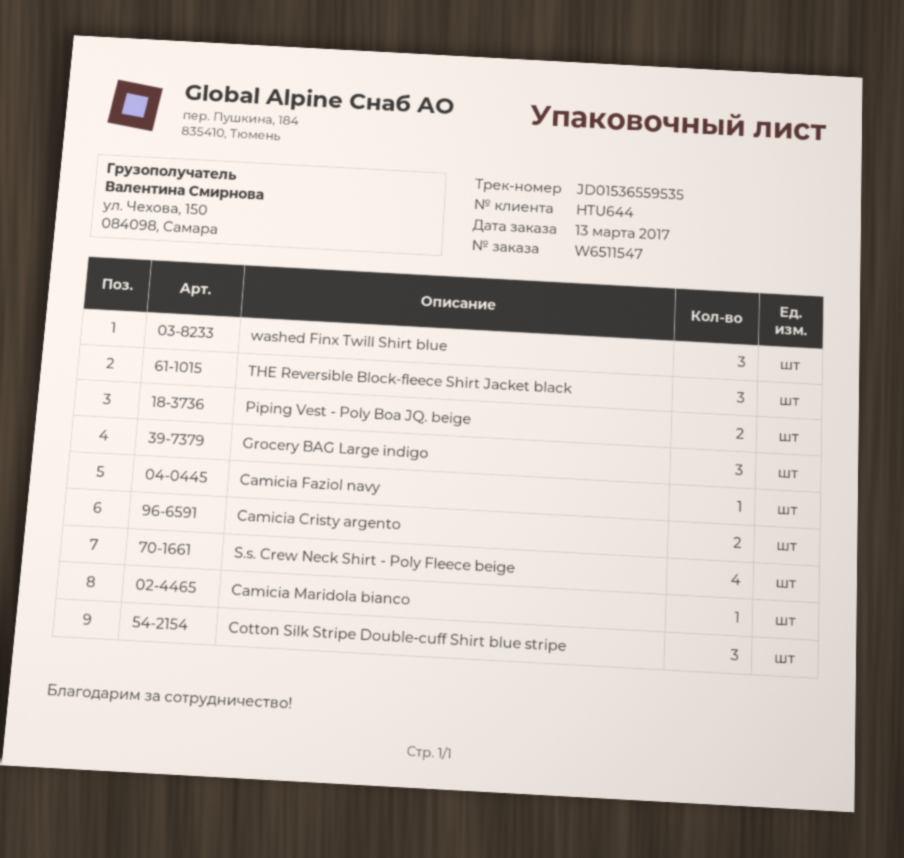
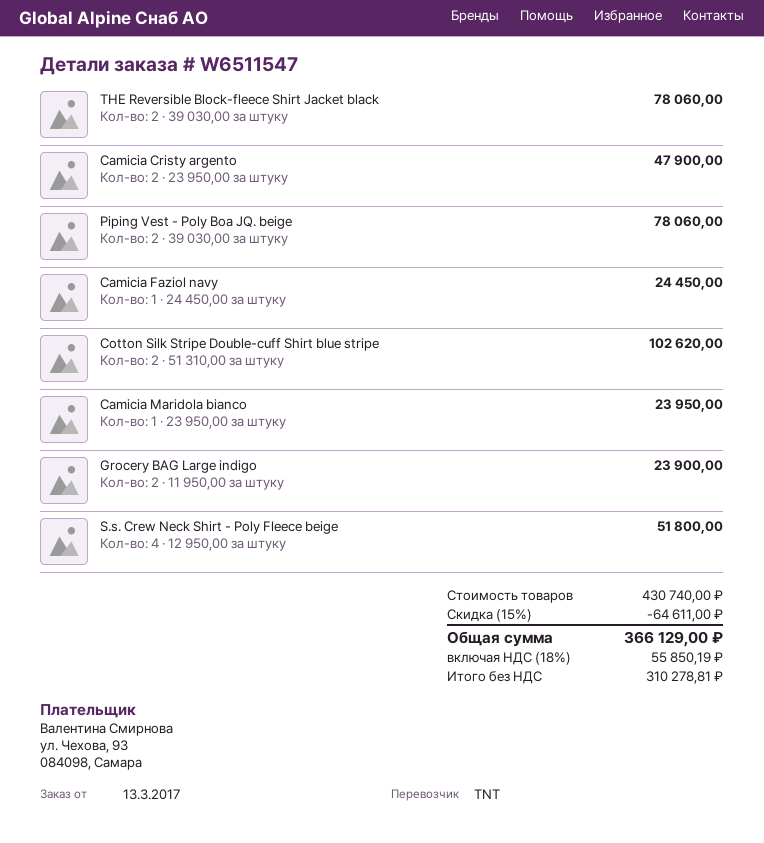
washed Finx Twill Shirt blue: 3 -> none
THE Reversible Block-fleece Shirt Jacket black: 3 -> 2
Grocery BAG Large indigo: 3 -> 2
Cotton Silk Stripe Double-cuff Shirt blue stripe: 3 -> 2

